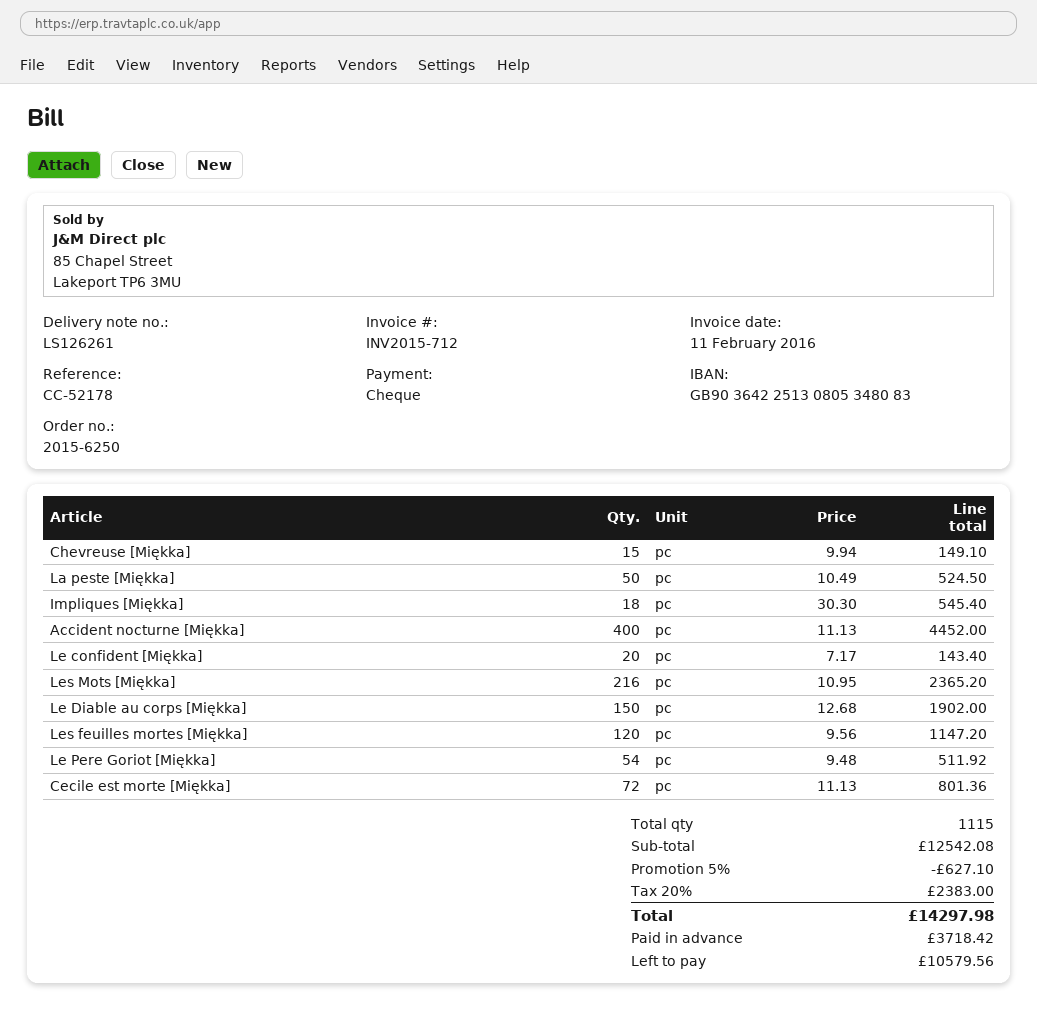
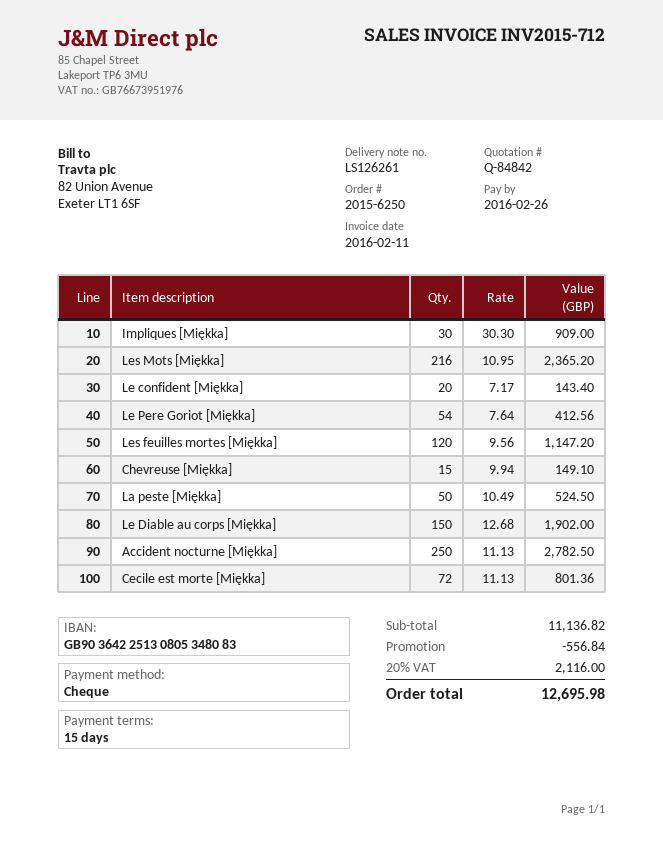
Impliques [Miękka]: 18 x 30.30 = 545.40 -> 30 x 30.30 = 909.00
Accident nocturne [Miękka]: 400 x 11.13 = 4452.00 -> 250 x 11.13 = 2782.50
Le Pere Goriot [Miękka]: 54 x 9.48 = 511.92 -> 54 x 7.64 = 412.56
subtotal: 12542.08 -> 11136.82
discount: 627.10 -> 556.84
tax: 20% = 2383.00 -> 20% = 2116.00
total: 14297.98 -> 12695.98

